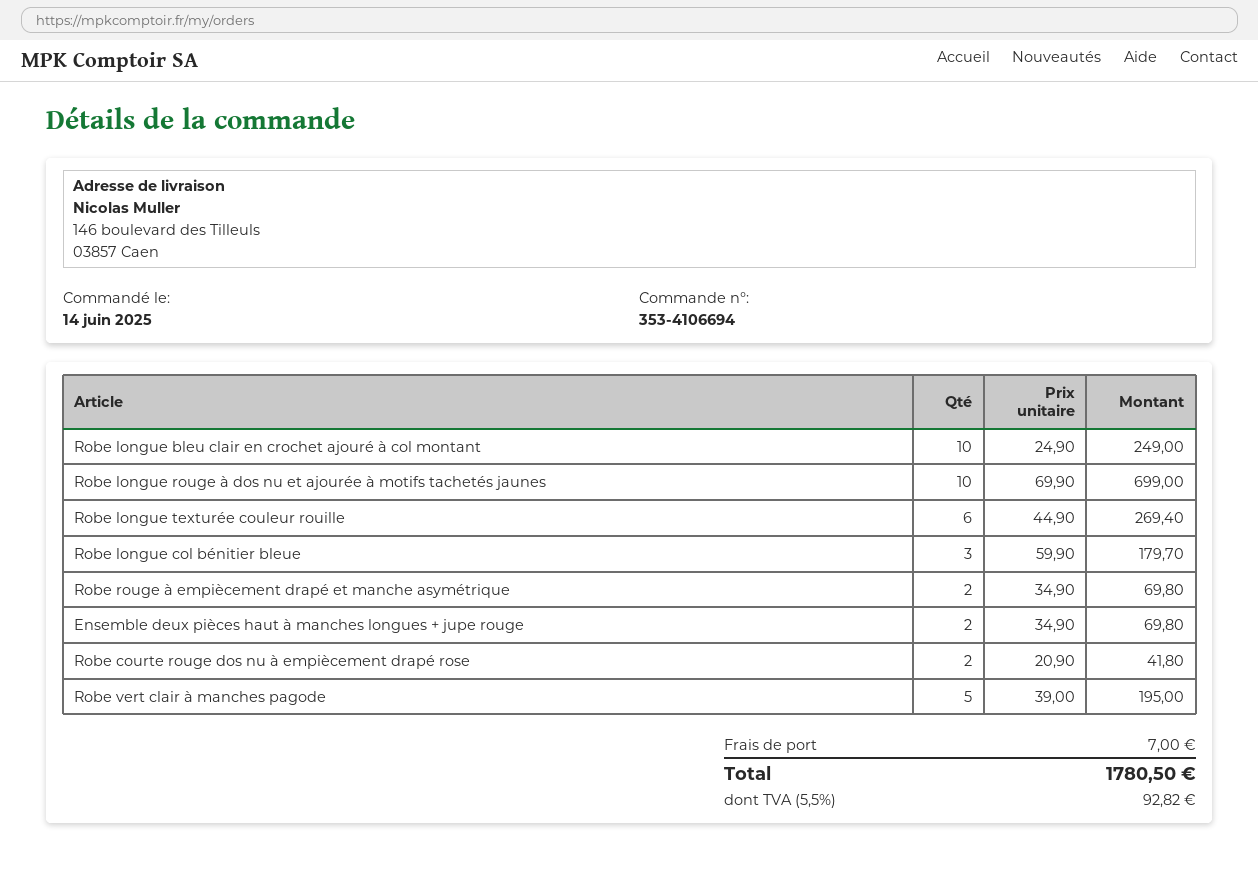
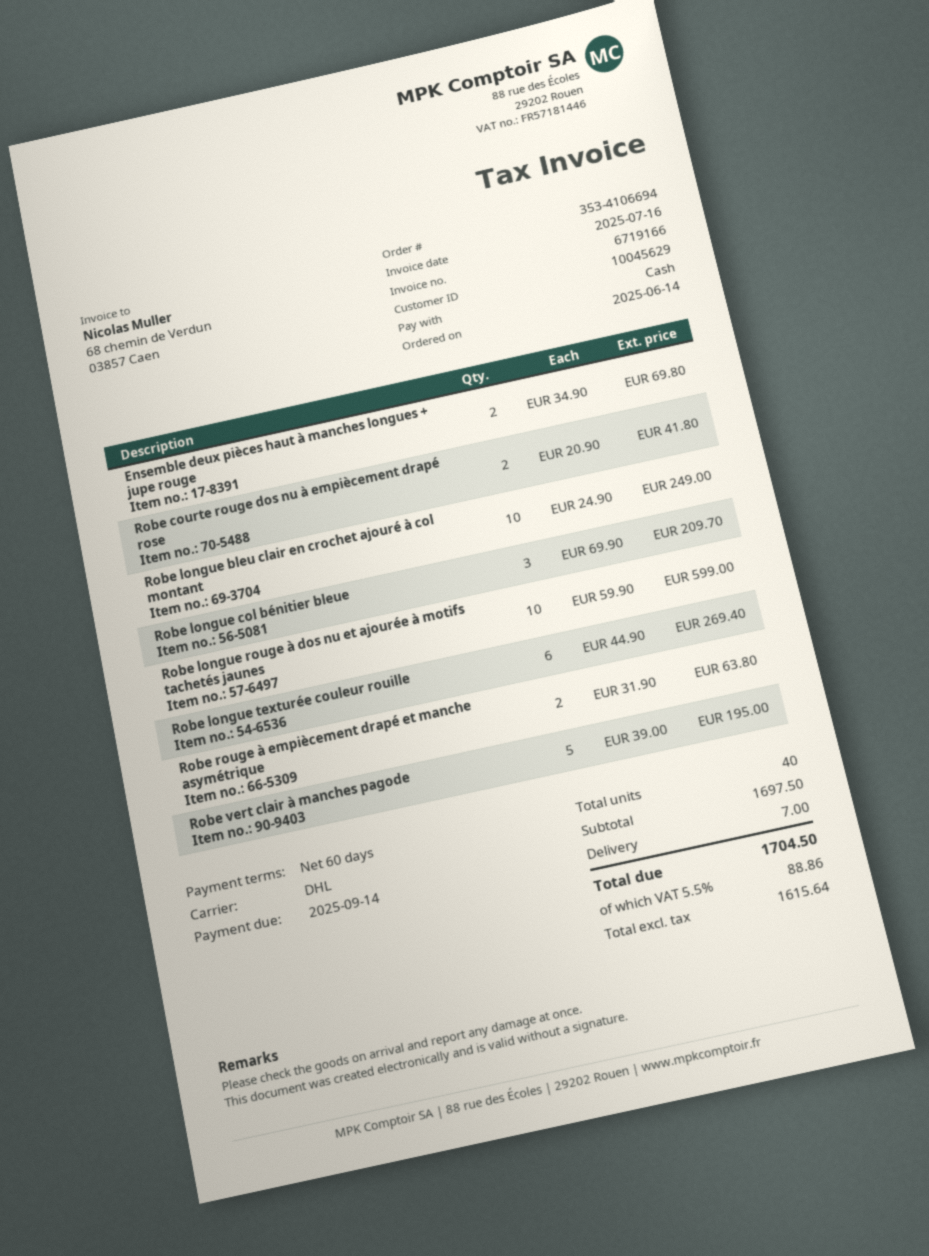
Robe longue rouge à dos nu et ajourée à motifs tachetés jaunes: 10 x 69.90 = 699.00 -> 10 x 59.90 = 599.00
Robe longue col bénitier bleue: 3 x 59.90 = 179.70 -> 3 x 69.90 = 209.70
Robe rouge à empiècement drapé et manche asymétrique: 2 x 34.90 = 69.80 -> 2 x 31.90 = 63.80
tax: 5.5% = 92.82 -> 5.5% = 88.86
total: 1780.50 -> 1704.50

